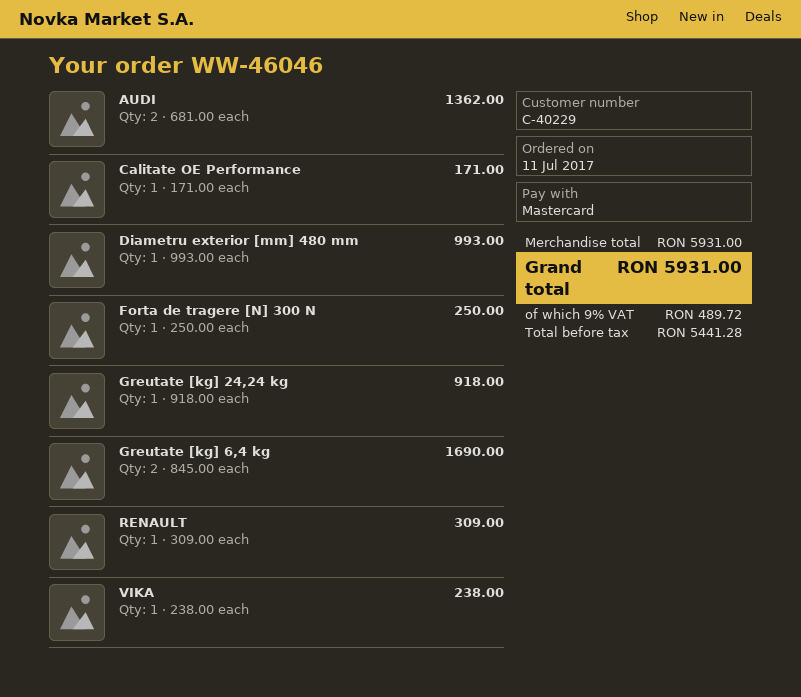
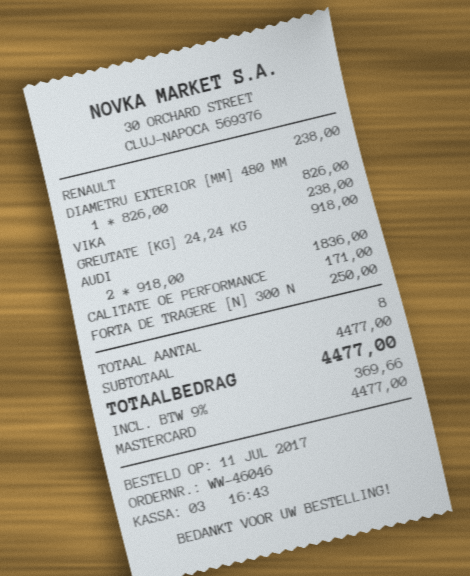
AUDI: 2 x 681.00 = 1362.00 -> 2 x 918.00 = 1836.00
Diametru exterior [mm] 480 mm: 1 x 993.00 = 993.00 -> 1 x 826.00 = 826.00
Greutate [kg] 6,4 kg: 2 x 845.00 = 1690.00 -> none
RENAULT: 1 x 309.00 = 309.00 -> 1 x 238.00 = 238.00
subtotal: 5931.00 -> 4477.00
tax: 9% = 489.72 -> 9% = 369.66
total: 5931.00 -> 4477.00

